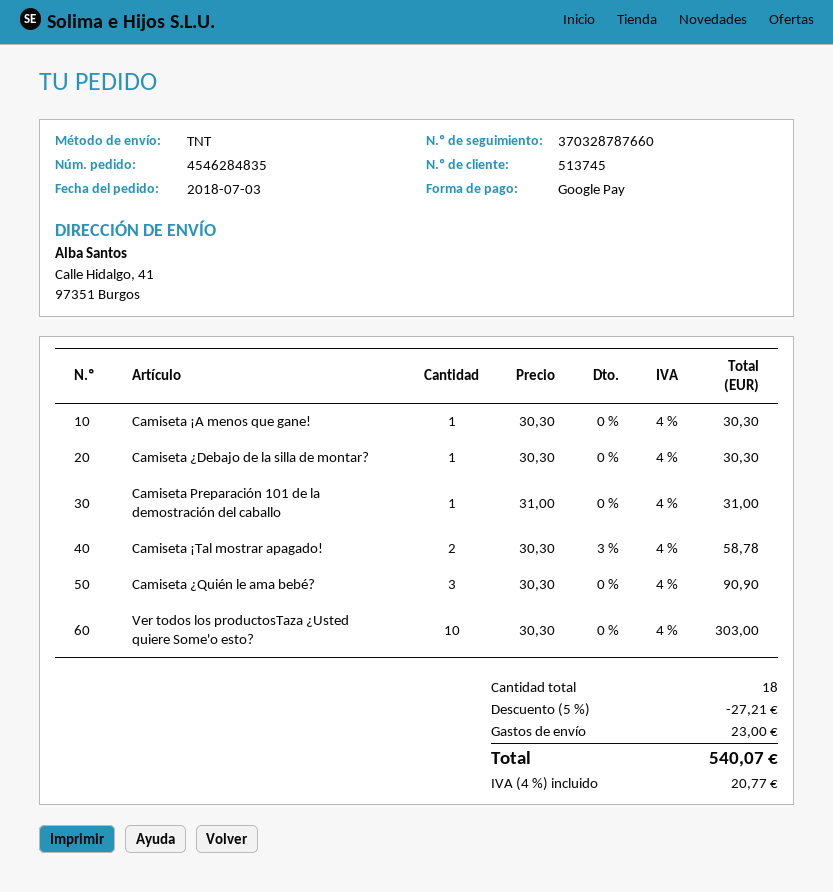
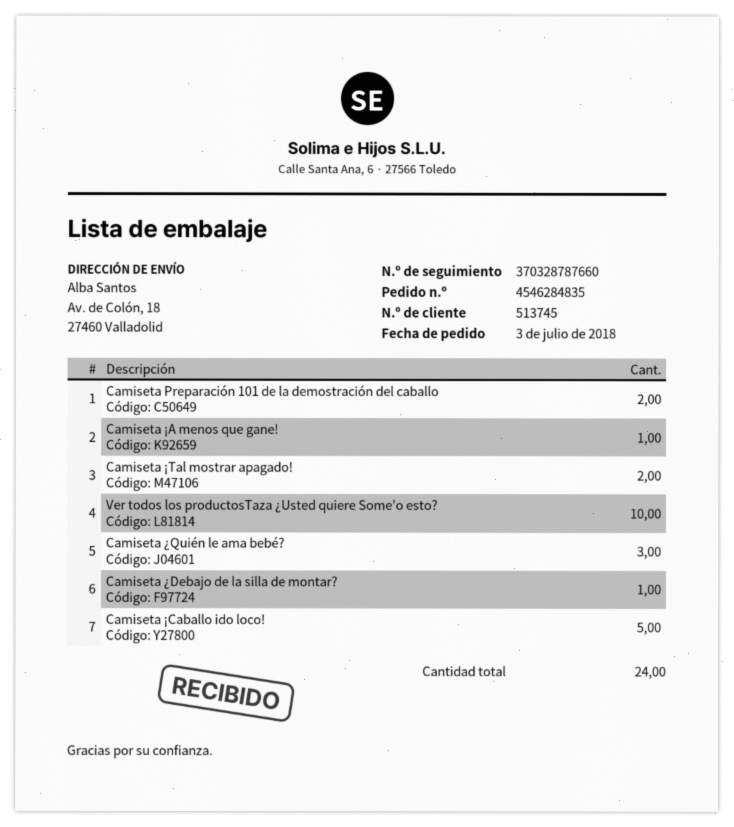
ship to: Calle Hidalgo, 41, 97351 Burgos -> Av. de Colón, 18, 27460 Valladolid
Camiseta Preparación 101 de la demostración del caballo: 1 -> 2
Camiseta ¡Caballo ido loco!: none -> 5
total quantity: 18 -> 24

